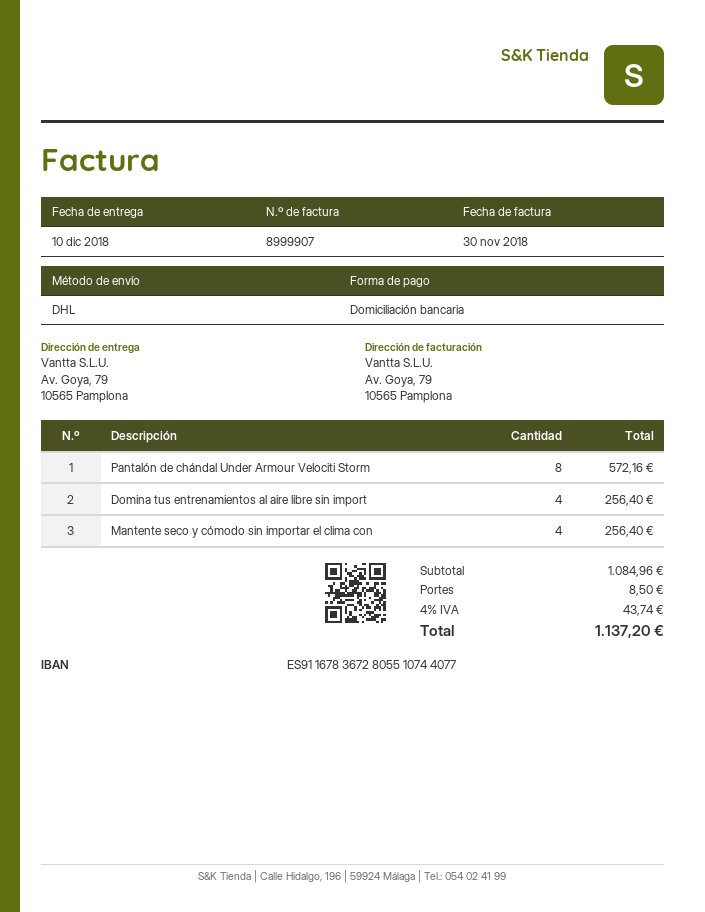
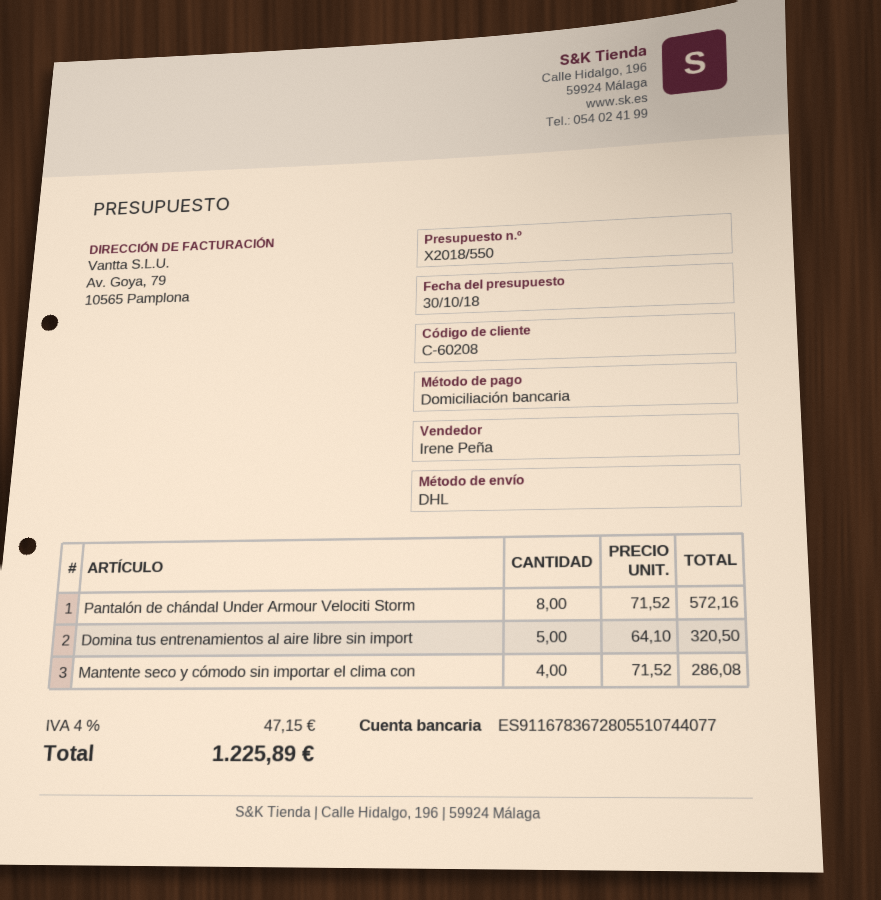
Domina tus entrenamientos al aire libre sin import: 4 for 256.40 -> 5 for 320.50
Mantente seco y cómodo sin importar el clima con: 4 for 256.40 -> 4 for 286.08
shipping: 8.50 -> none
tax: 4% = 43.74 -> 4% = 47.15
total: 1137.20 -> 1225.89

